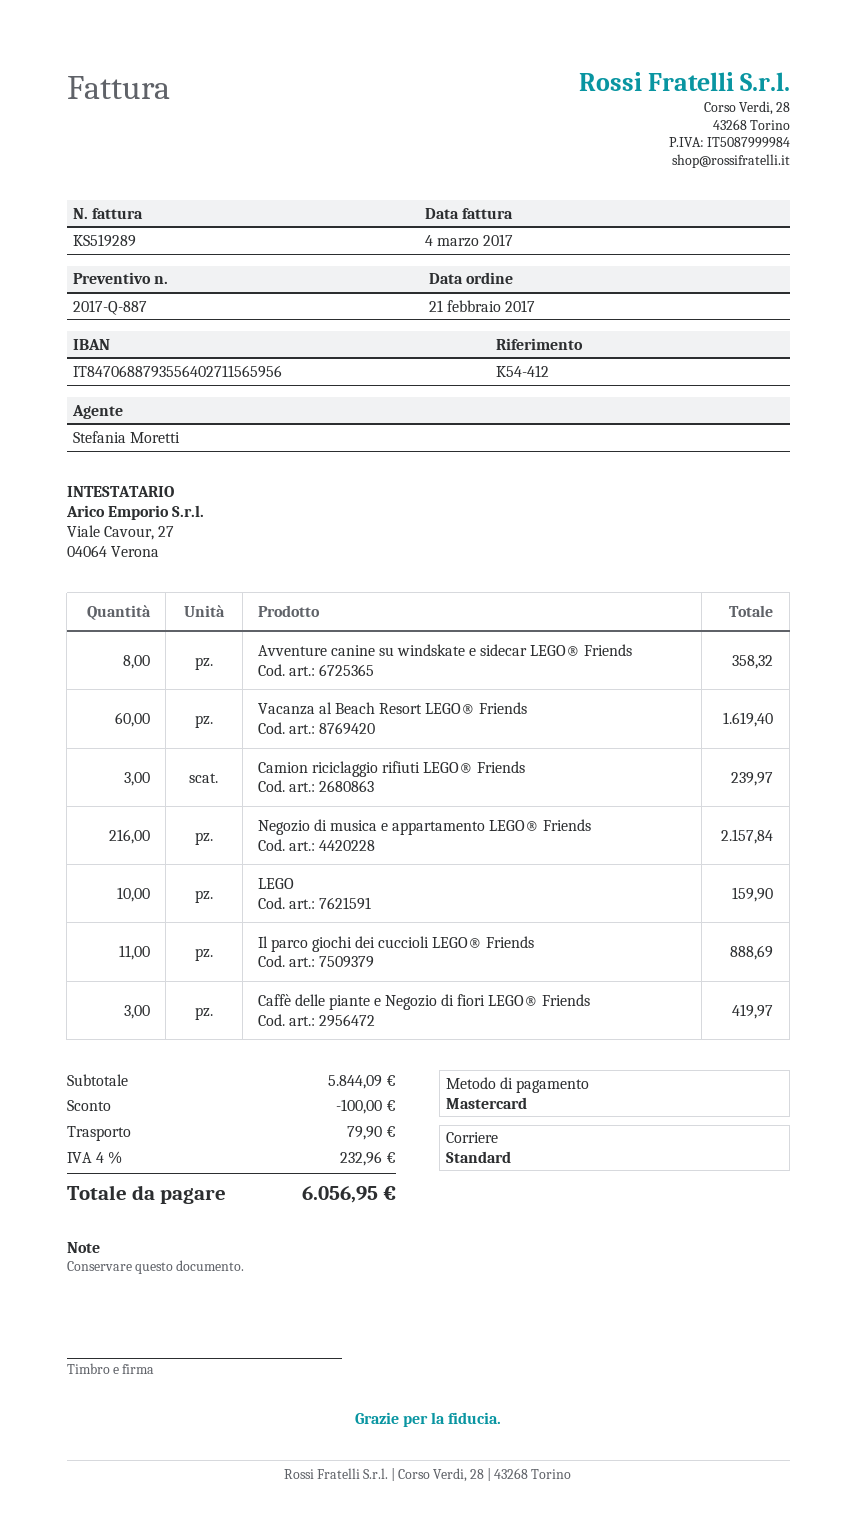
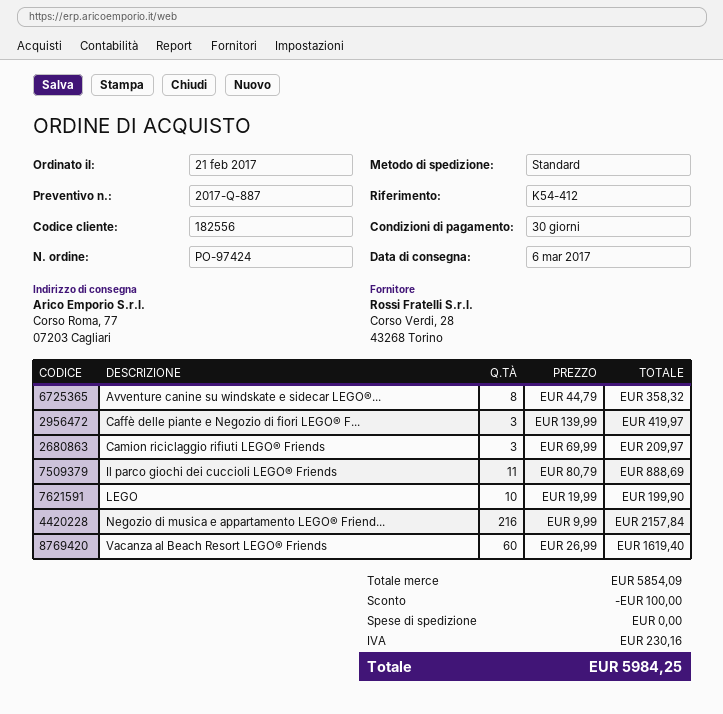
Camion riciclaggio rifiuti LEGO® Friends: 3 for 239.97 -> 3 for 209.97
LEGO: 10 for 159.90 -> 10 for 199.90
subtotal: 5844.09 -> 5854.09
shipping: 79.90 -> 0.00
tax: 232.96 -> 230.16
total: 6056.95 -> 5984.25

